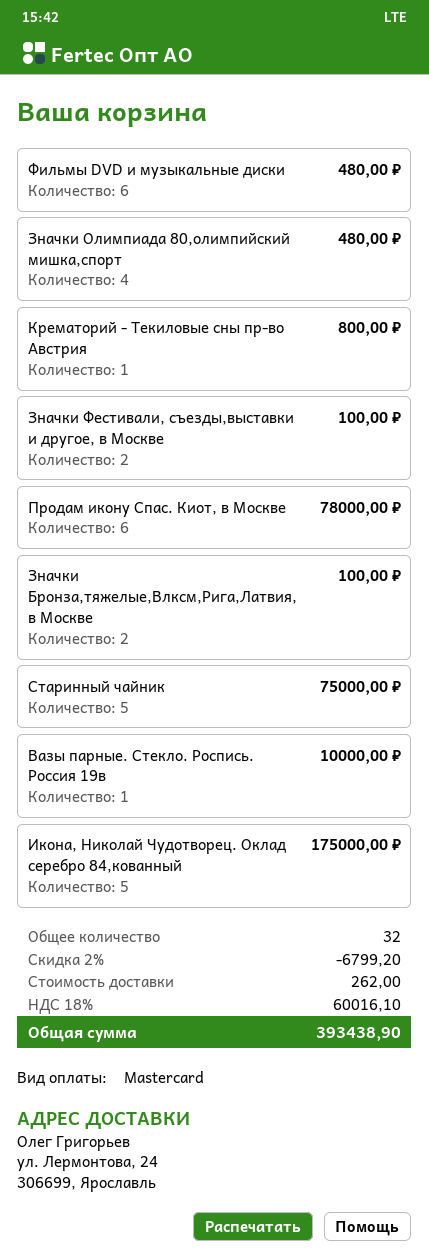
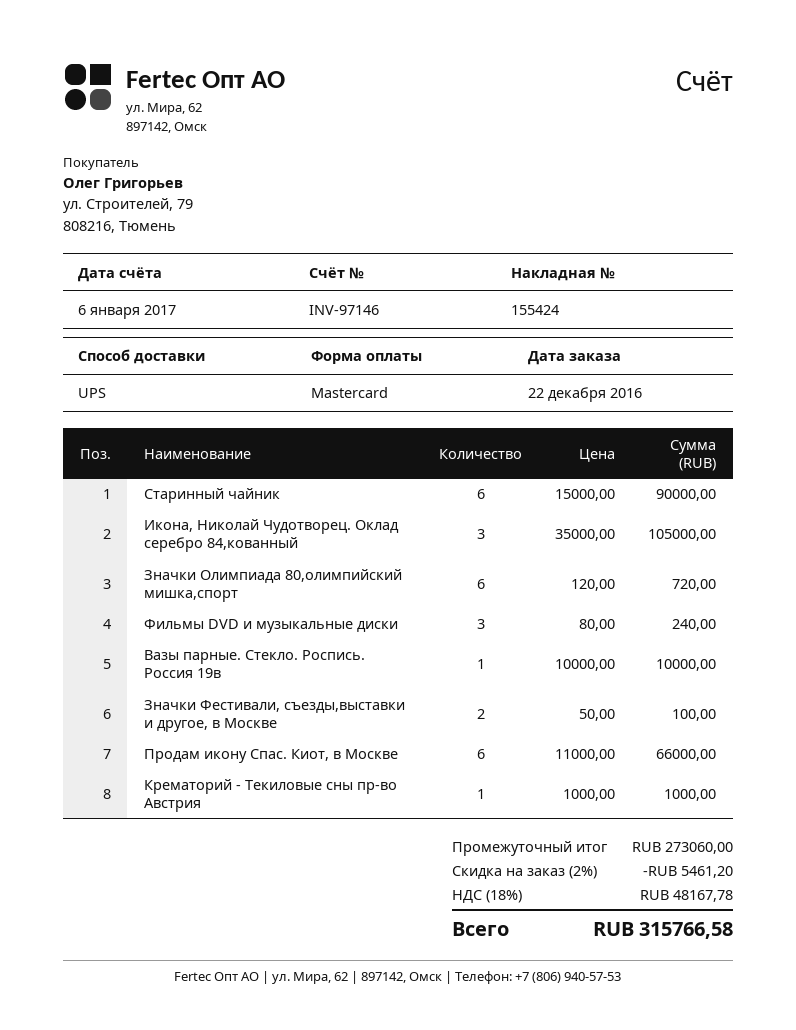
Фильмы DVD и музыкальные диски: 6 for 480.00 -> 3 for 240.00
Значки Олимпиада 80,олимпийский мишка,спорт: 4 for 480.00 -> 6 for 720.00
Крематорий - Текиловые сны пр-во Австрия: 1 for 800.00 -> 1 for 1000.00
Продам икону Спас. Киот, в Москве: 6 for 78000.00 -> 6 for 66000.00
Значки Бронза,тяжелые,Влксм,Рига,Латвия, в Москве: 2 for 100.00 -> none
Старинный чайник: 5 for 75000.00 -> 6 for 90000.00
Икона, Николай Чудотворец. Оклад серебро 84,кованный: 5 for 175000.00 -> 3 for 105000.00
discount: 2% = 6799.20 -> 2% = 5461.20
shipping: 262.00 -> none
tax: 18% = 60016.10 -> 18% = 48167.78
total: 393438.90 -> 315766.58

